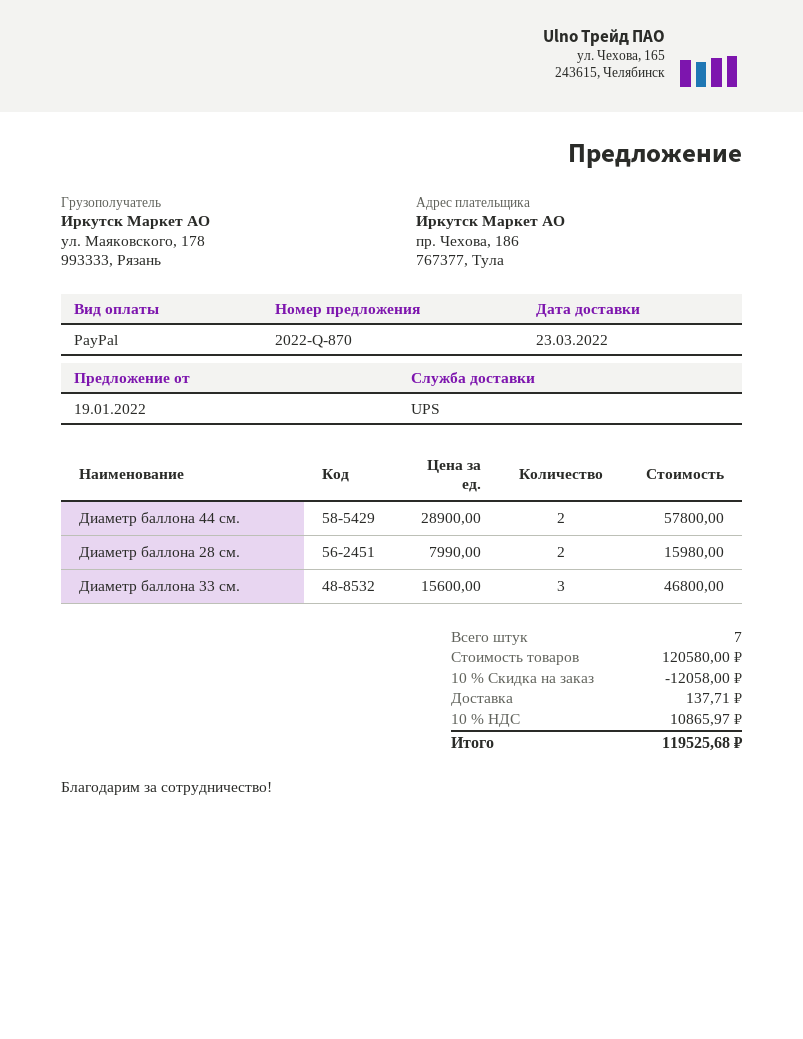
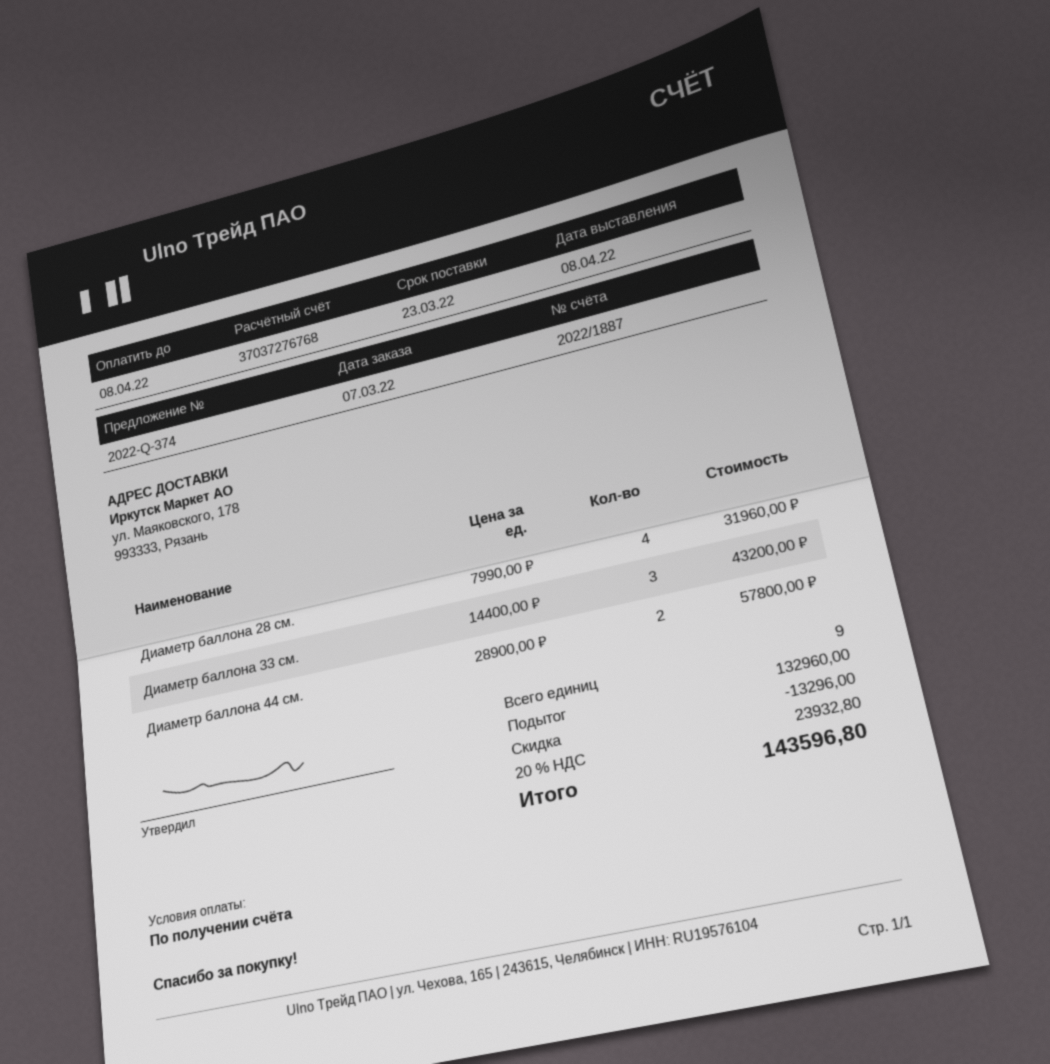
quote number: 2022-Q-870 -> 2022-Q-374
Диаметр баллона 28 см.: 2 x 7990.00 = 15980.00 -> 4 x 7990.00 = 31960.00
Диаметр баллона 33 см.: 3 x 15600.00 = 46800.00 -> 3 x 14400.00 = 43200.00
total quantity: 7 -> 9
subtotal: 120580.00 -> 132960.00
discount: 12058.00 -> 13296.00
shipping: 137.71 -> none
tax: 10% = 10865.97 -> 20% = 23932.80
total: 119525.68 -> 143596.80

